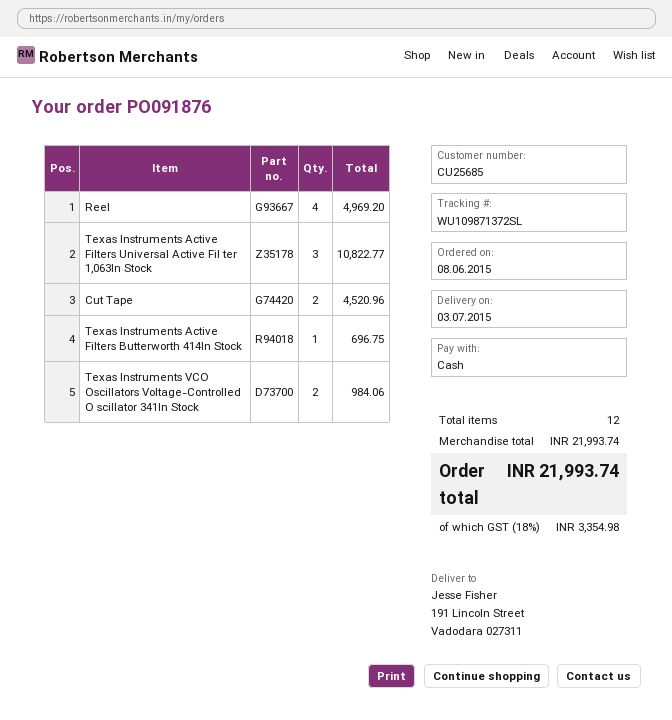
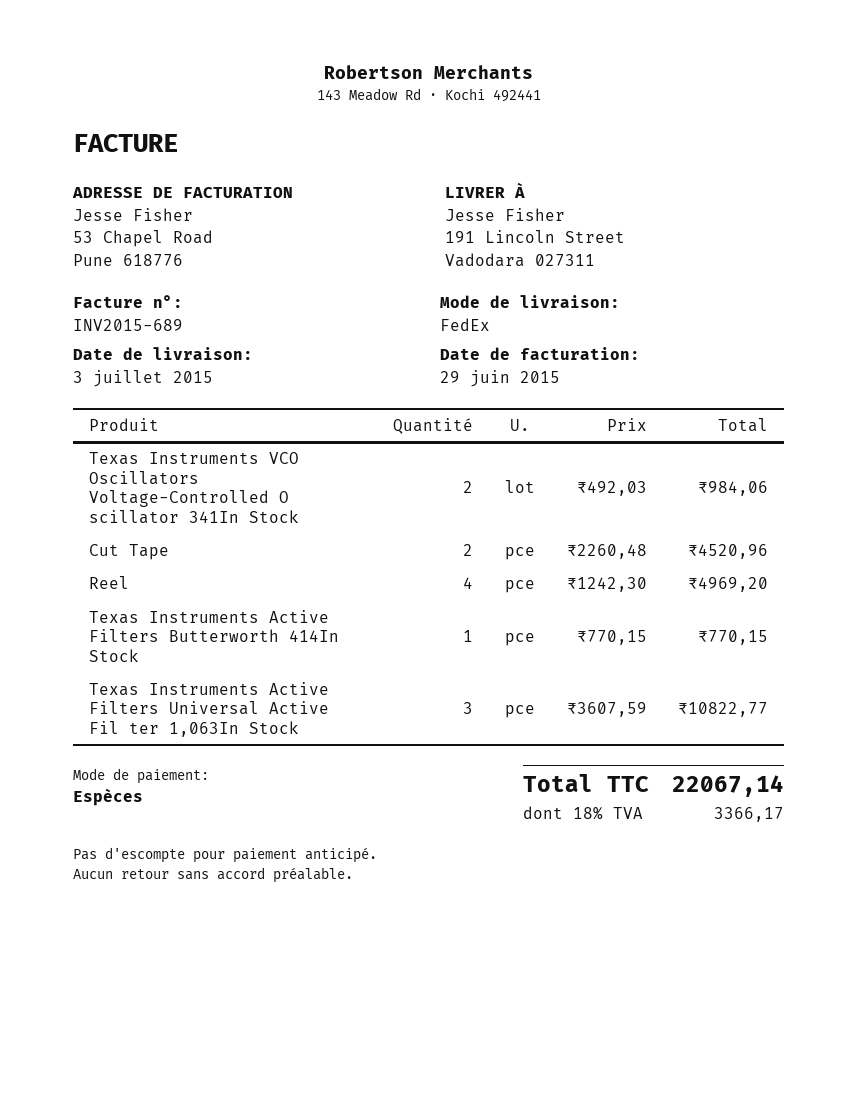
Texas Instruments Active Filters Butterworth 414In Stock: 1 for 696.75 -> 1 for 770.15
tax: 18% = 3354.98 -> 18% = 3366.17
total: 21993.74 -> 22067.14

